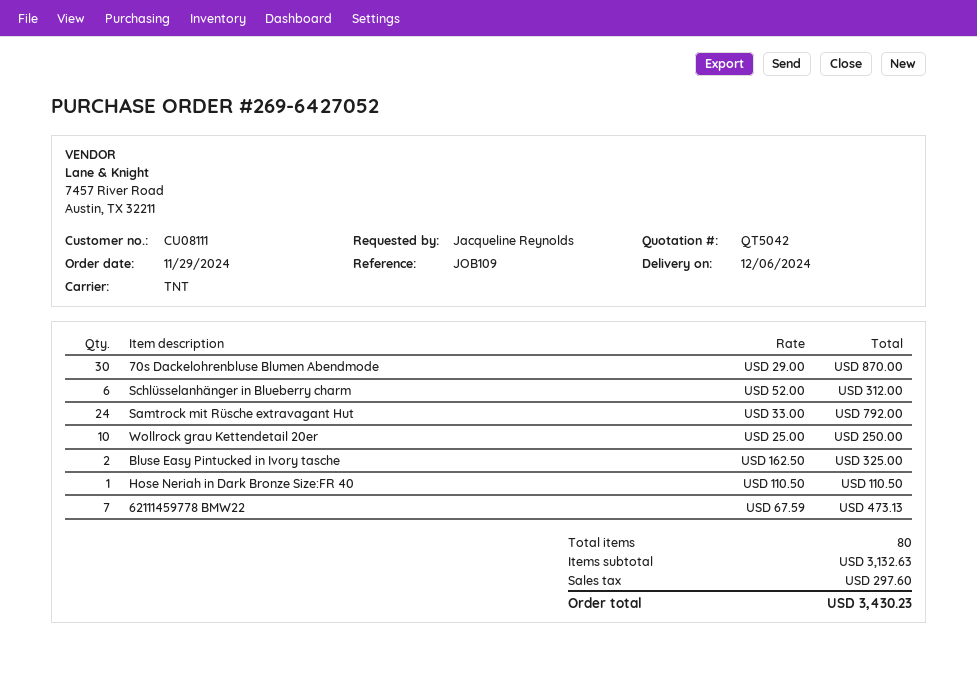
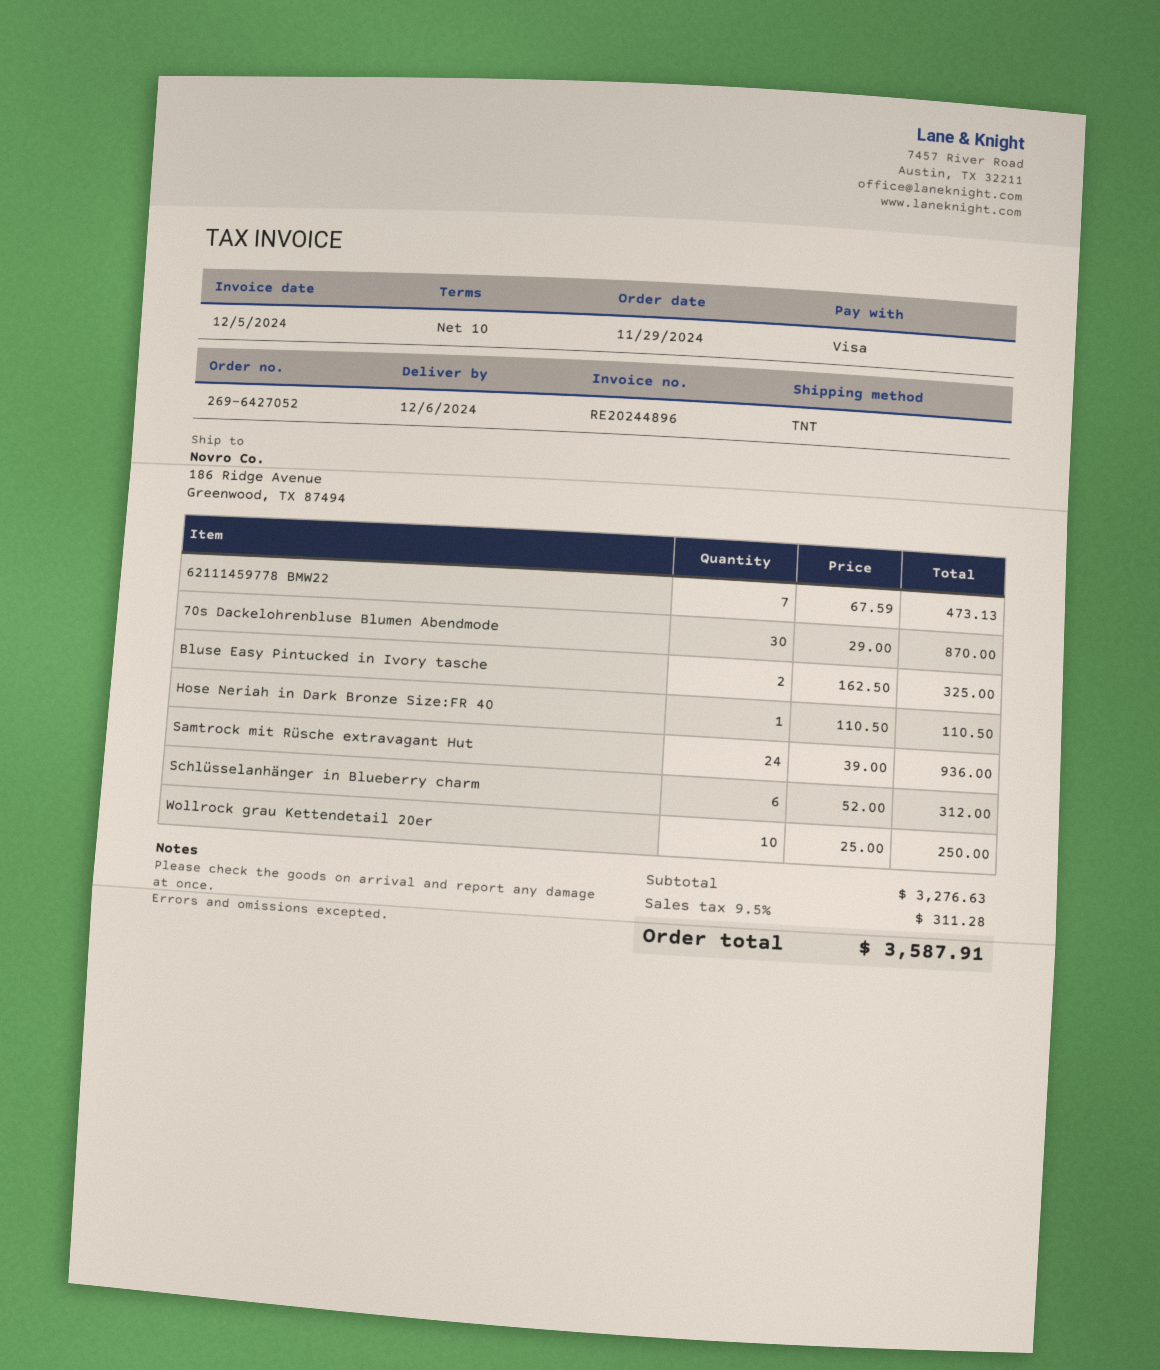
Samtrock mit Rüsche extravagant Hut: 24 x 33.00 = 792.00 -> 24 x 39.00 = 936.00
subtotal: 3132.63 -> 3276.63
tax: 297.60 -> 311.28
total: 3430.23 -> 3587.91

